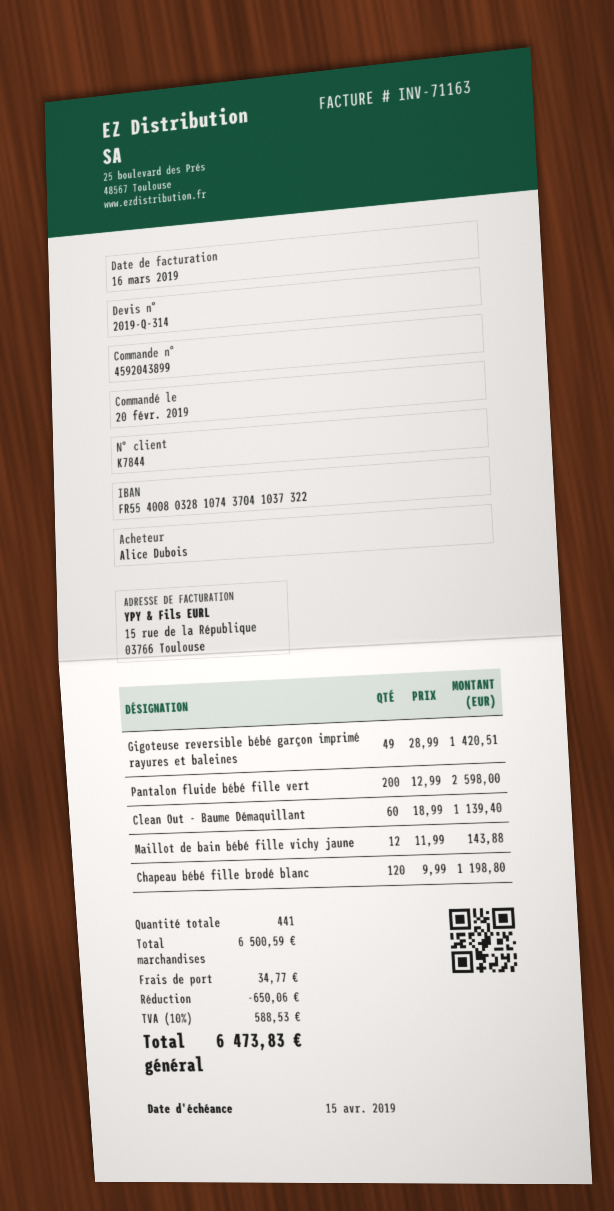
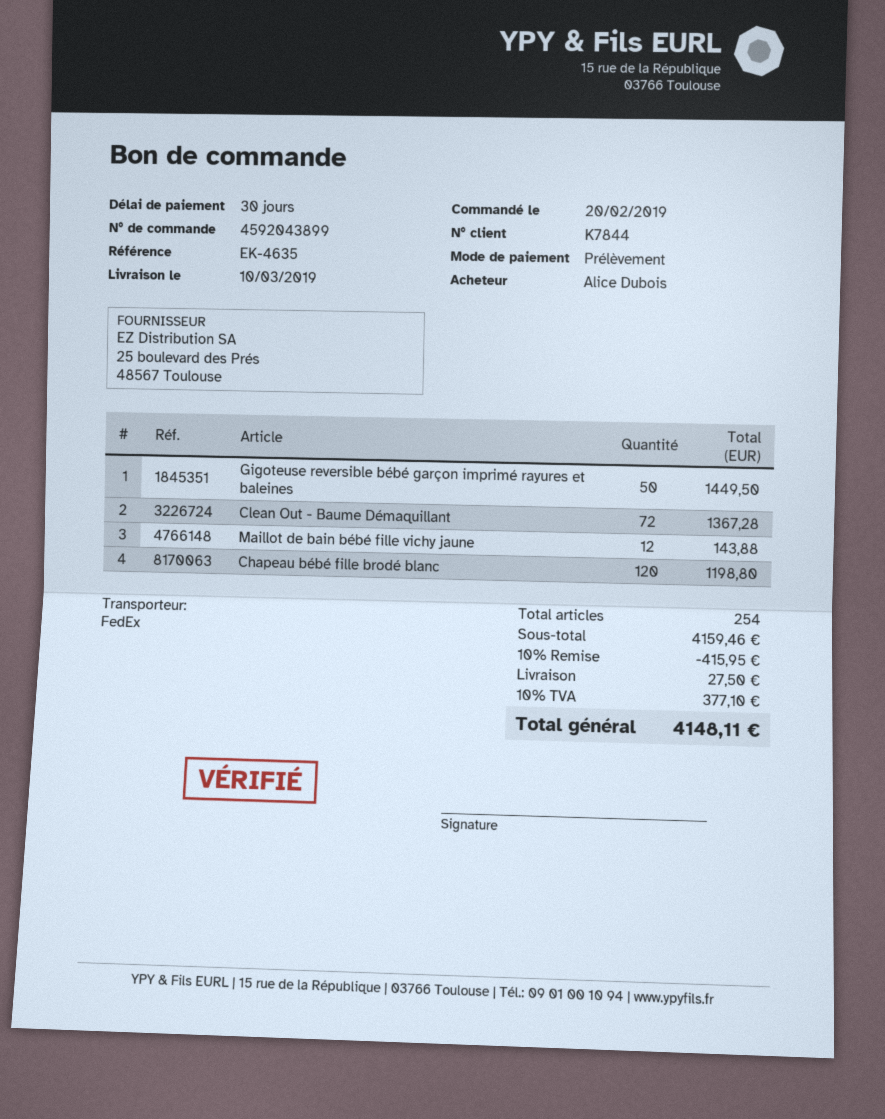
Gigoteuse reversible bébé garçon imprimé rayures et baleines: 49 for 1420.51 -> 50 for 1449.50
Pantalon fluide bébé fille vert: 200 for 2598.00 -> none
Clean Out - Baume Démaquillant: 60 for 1139.40 -> 72 for 1367.28
total quantity: 441 -> 254
subtotal: 6500.59 -> 4159.46
discount: 650.06 -> 415.95
shipping: 34.77 -> 27.50
tax: 10% = 588.53 -> 10% = 377.10
total: 6473.83 -> 4148.11

